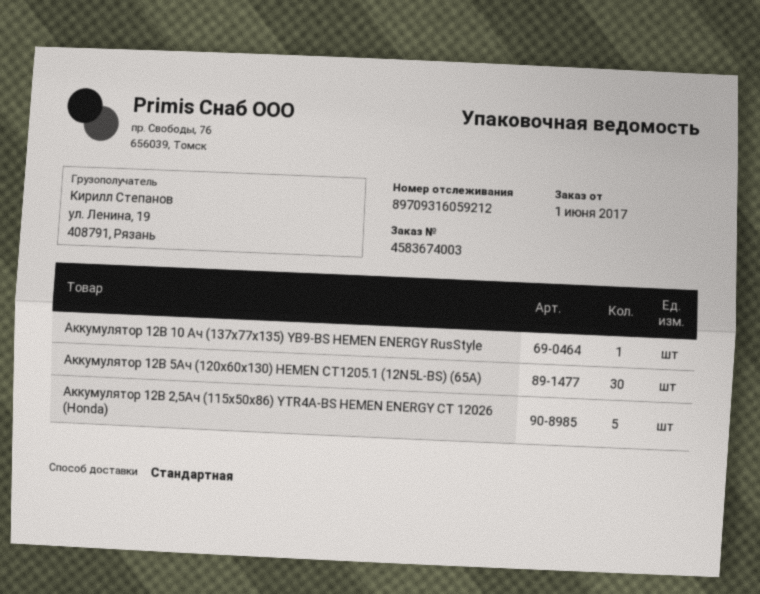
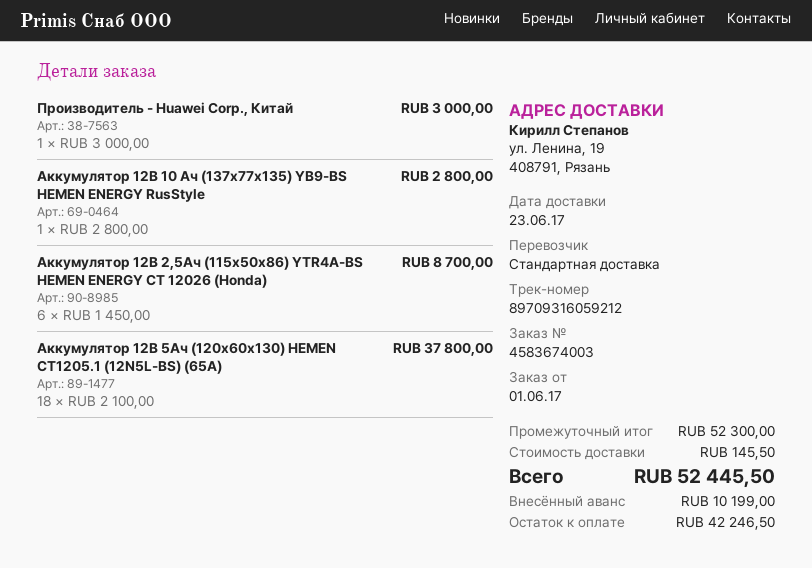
Аккумулятор 12В 5Ач (120х60х130) HEMEN CT1205.1 (12N5L-BS) (65А): 30 -> 18
Аккумулятор 12В 2,5Ач (115х50х86) YTR4A-BS HEMEN ENERGY CT 12026 (Honda): 5 -> 6
Производитель - Huawei Corp., Китай: none -> 1

